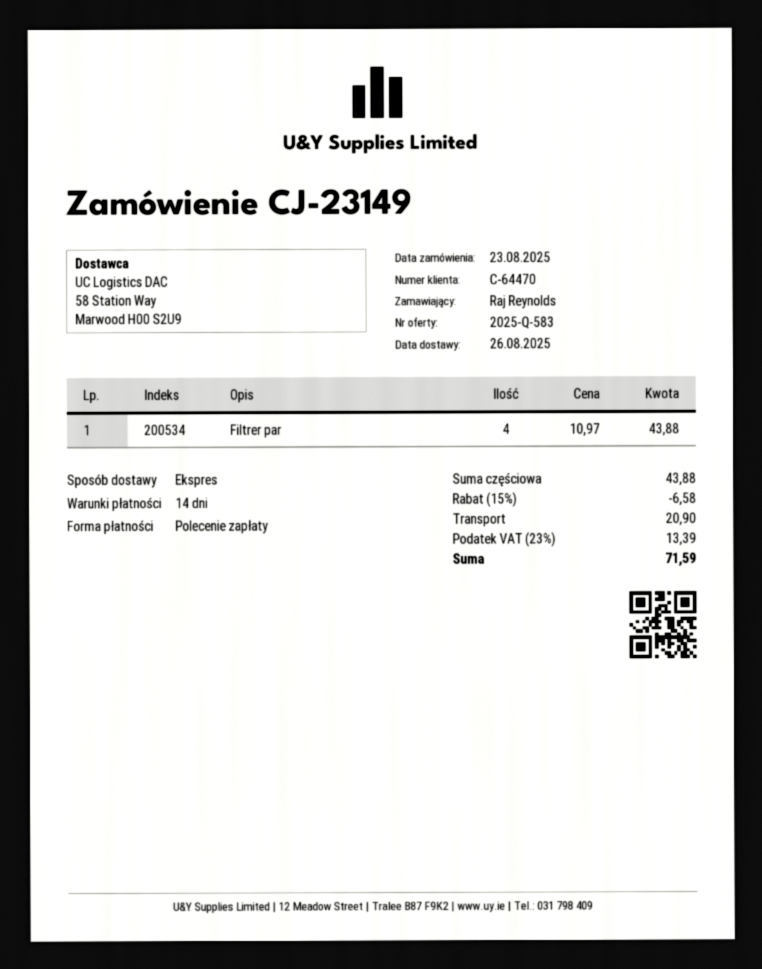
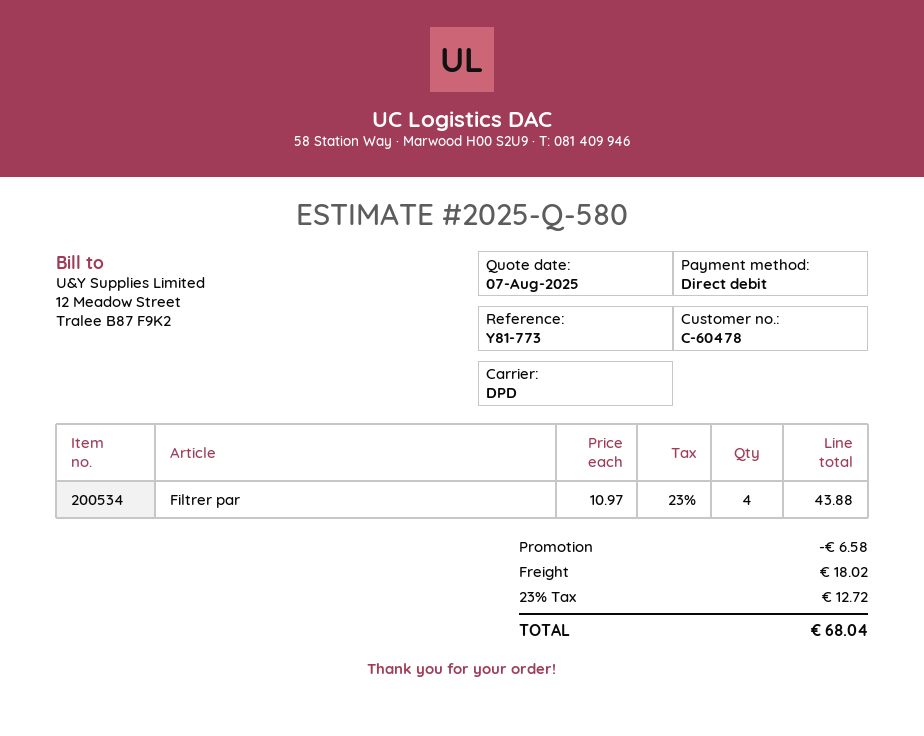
quote number: 2025-Q-583 -> 2025-Q-580
customer number: C-64470 -> C-60478
shipping method: express -> DPD
shipping: 20.90 -> 18.02
tax: 23% = 13.39 -> 23% = 12.72
total: 71.59 -> 68.04

